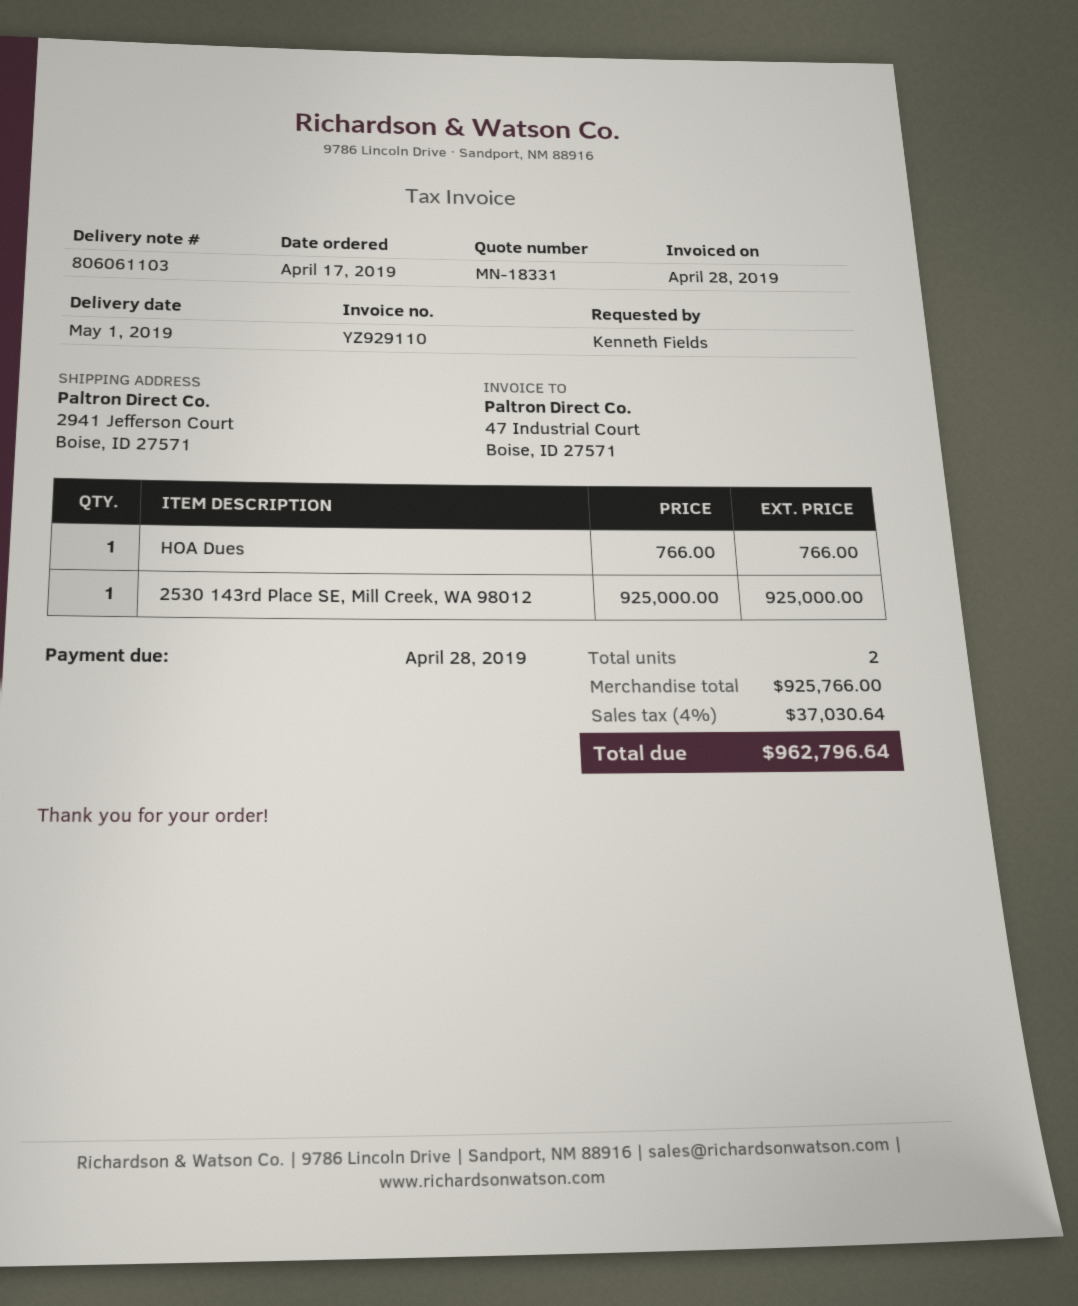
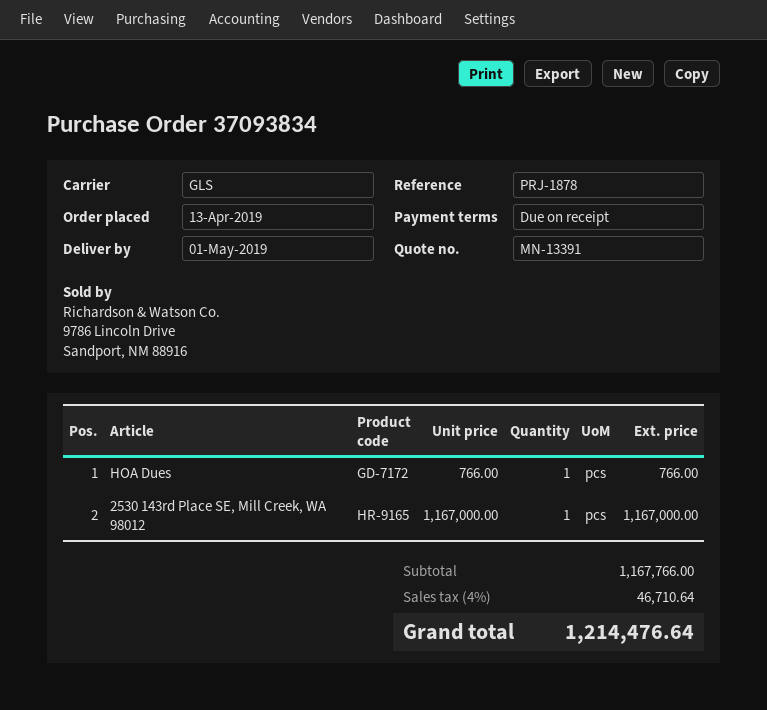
quote number: MN-18331 -> MN-13391
order date: 2019-04-17 -> 2019-04-13
2530 143rd Place SE, Mill Creek, WA 98012: 1 x 925000.00 = 925000.00 -> 1 x 1167000.00 = 1167000.00
subtotal: 925766.00 -> 1167766.00
tax: 4% = 37030.64 -> 4% = 46710.64
total: 962796.64 -> 1214476.64

